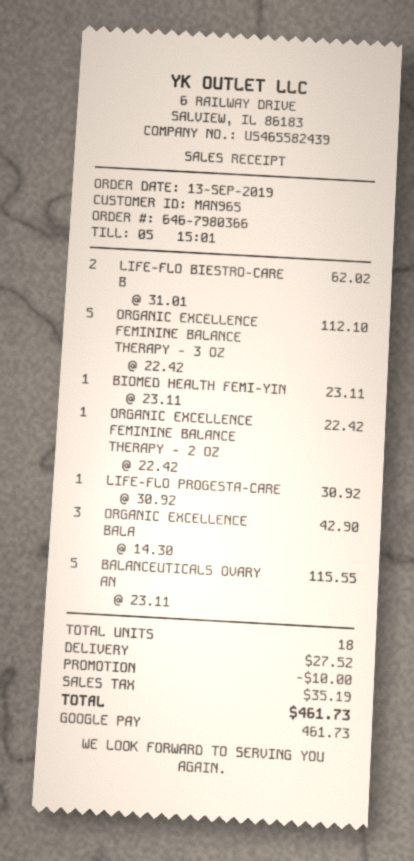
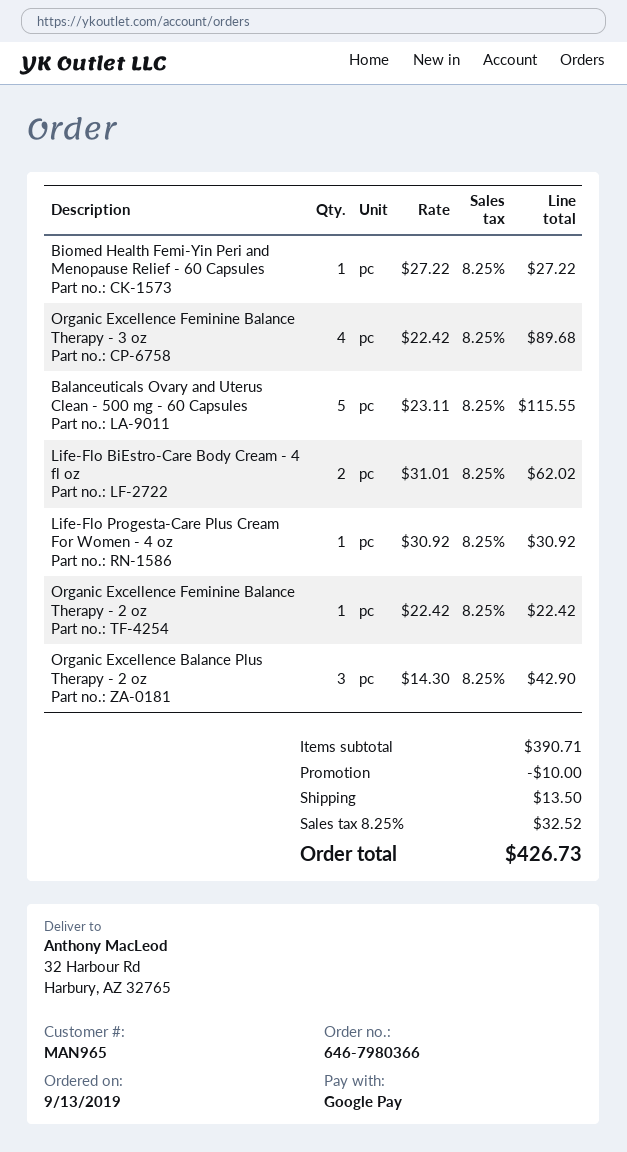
ORGANIC EXCELLENCE FEMININE BALANCE THERAPY - 3 OZ: 5 x 22.42 = 112.10 -> 4 x 22.42 = 89.68
BIOMED HEALTH FEMI-YIN: 1 x 23.11 = 23.11 -> 1 x 27.22 = 27.22
shipping: 27.52 -> 13.50
tax: 35.19 -> 32.52
total: 461.73 -> 426.73

